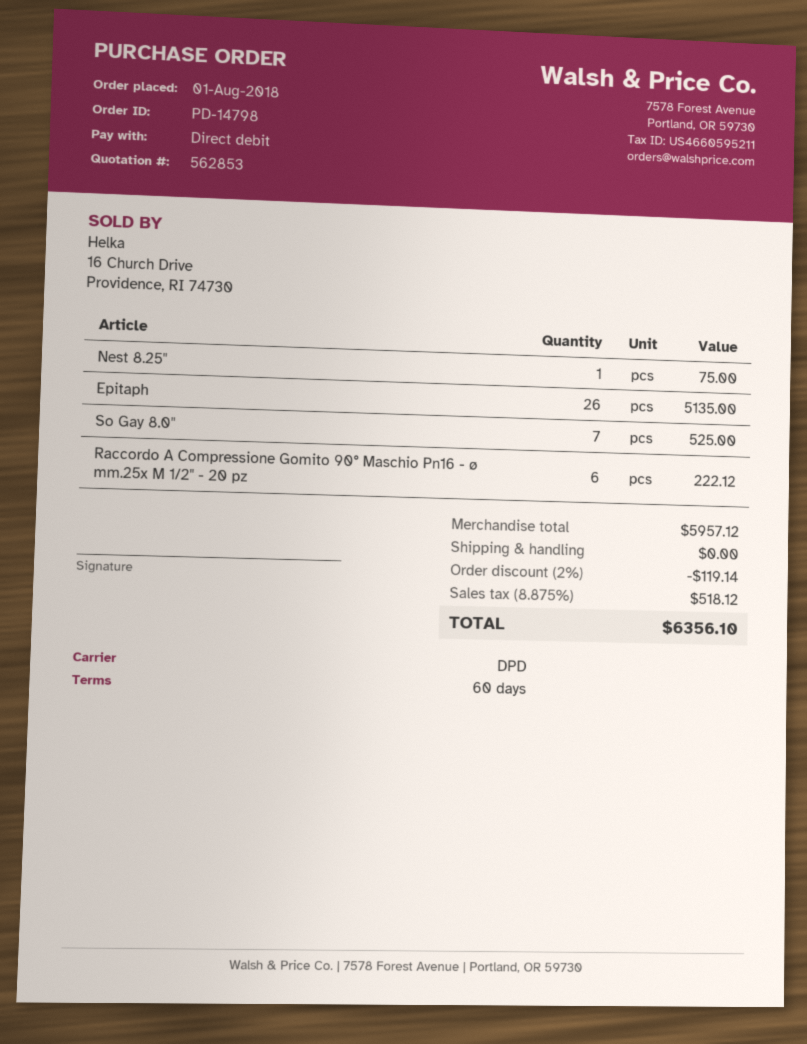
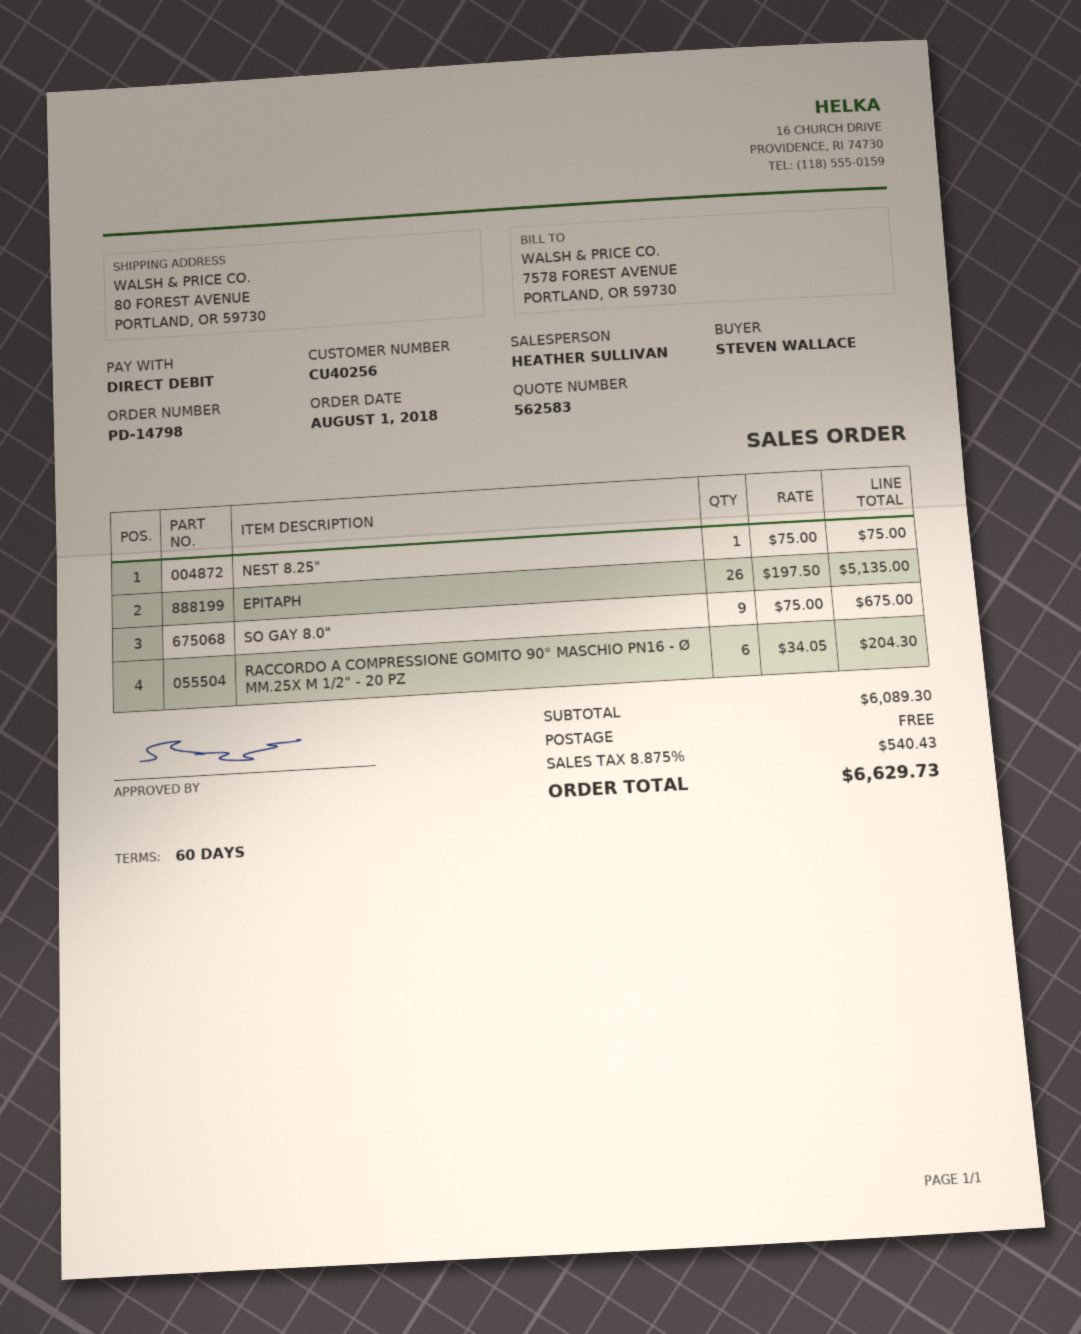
quote number: 562853 -> 562583
So Gay 8.0": 7 for 525.00 -> 9 for 675.00
Raccordo A Compressione Gomito 90° Maschio Pn16 - ø mm.25x M 1/2" - 20 pz: 6 for 222.12 -> 6 for 204.30
subtotal: 5957.12 -> 6089.30
discount: 2% = 119.14 -> none
tax: 8.875% = 518.12 -> 8.875% = 540.43
total: 6356.10 -> 6629.73

